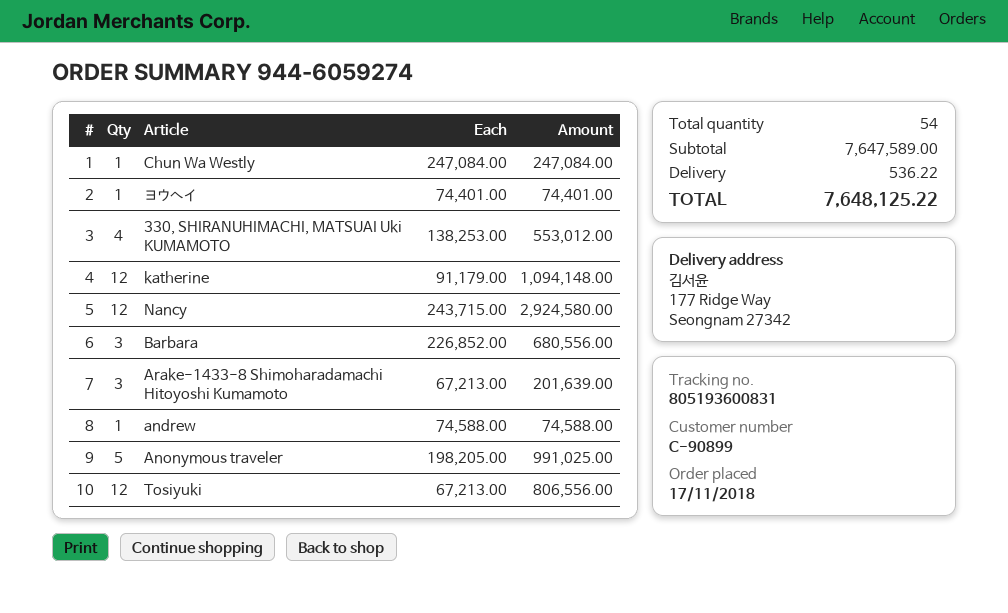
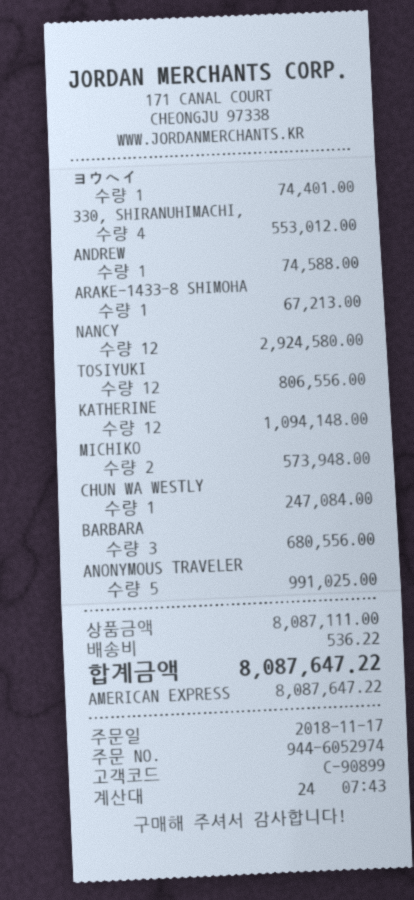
order number: 944-6059274 -> 944-6052974
Arake-1433-8 Shimoharadamachi Hitoyoshi Kumamoto: 3 for 201639.00 -> 1 for 67213.00
MICHIKO: none -> 2 for 573948.00
subtotal: 7647589.00 -> 8087111.00
total: 7648125.22 -> 8087647.22

